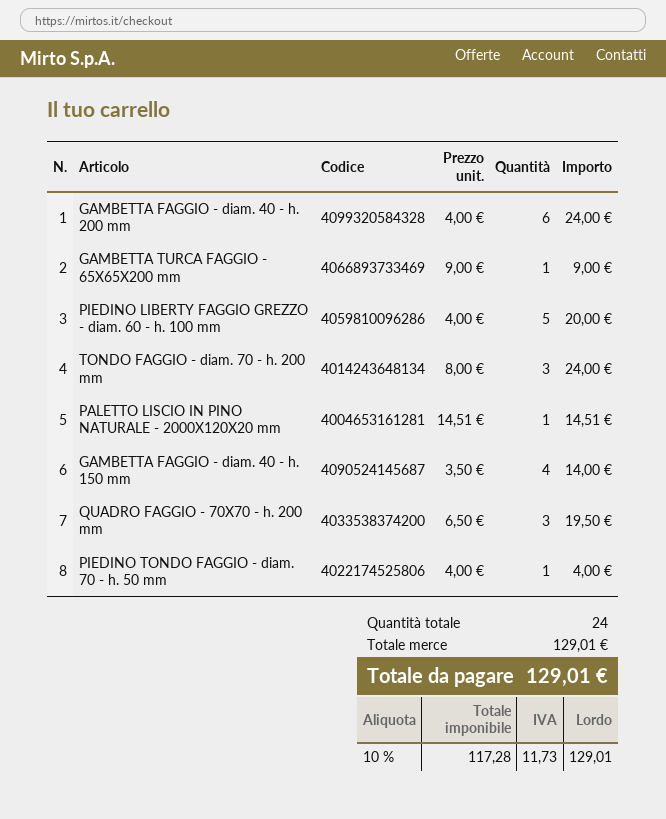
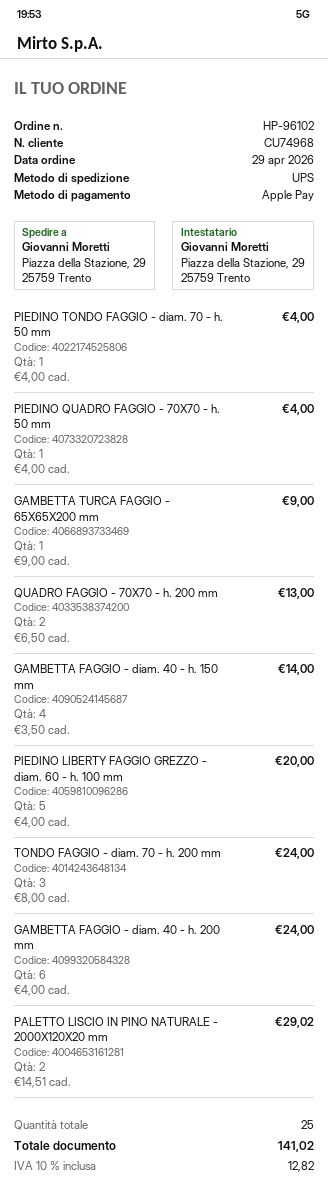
PALETTO LISCIO IN PINO NATURALE - 2000X120X20 mm: 1 x 14.51 = 14.51 -> 2 x 14.51 = 29.02
QUADRO FAGGIO - 70X70 - h. 200 mm: 3 x 6.50 = 19.50 -> 2 x 6.50 = 13.00
PIEDINO QUADRO FAGGIO - 70X70 - h. 50 mm: none -> 1 x 4.00 = 4.00
total quantity: 24 -> 25
tax: 10% = 11.73 -> 10% = 12.82
total: 129.01 -> 141.02

